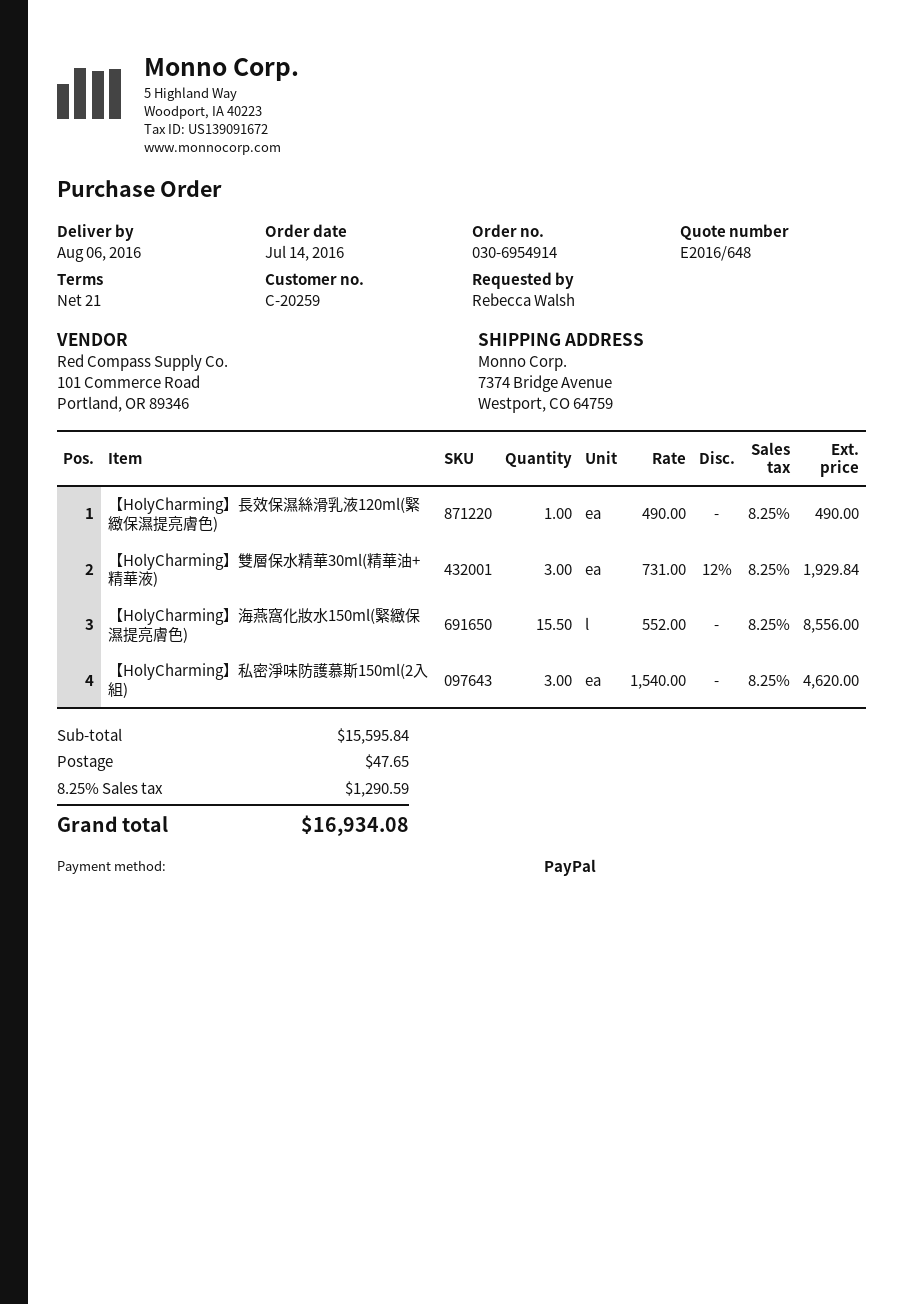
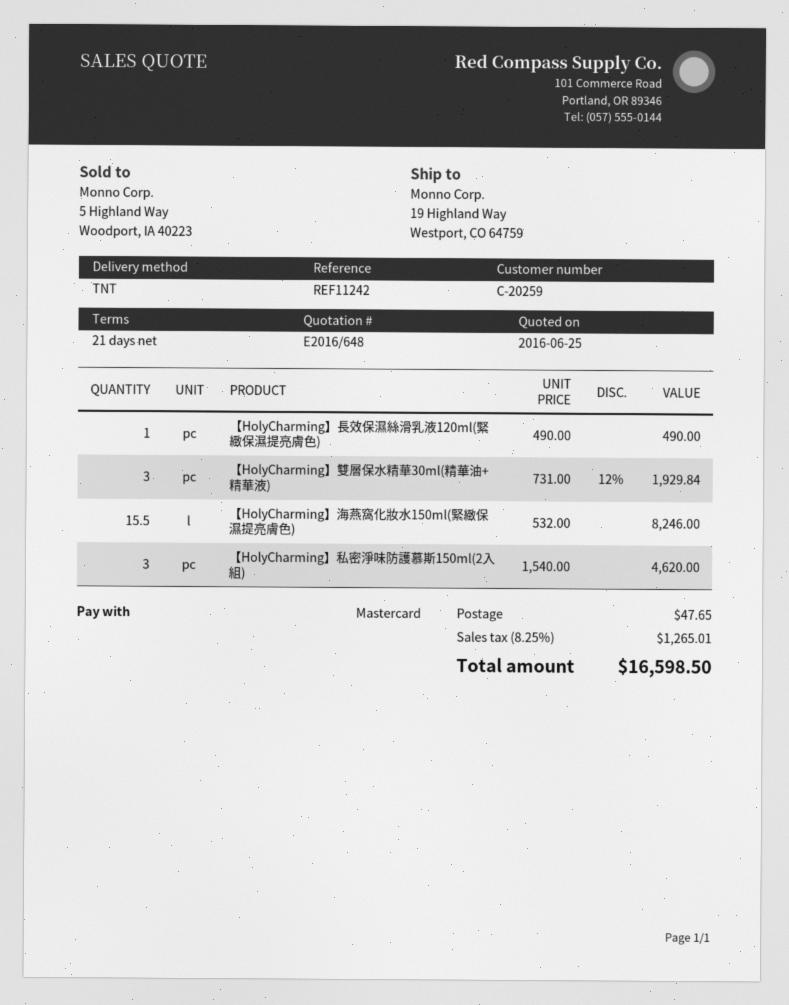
payment method: PayPal -> Mastercard
ship to: 7374 Bridge Avenue, Westport, CO 64759 -> 19 Highland Way, Westport, CO 64759
【HolyCharming】海燕窩化妝水150ml(緊緻保濕提亮膚色): 15.5 x 552.00 = 8556.00 -> 15.5 x 532.00 = 8246.00
tax: 8.25% = 1290.59 -> 8.25% = 1265.01
total: 16934.08 -> 16598.50

